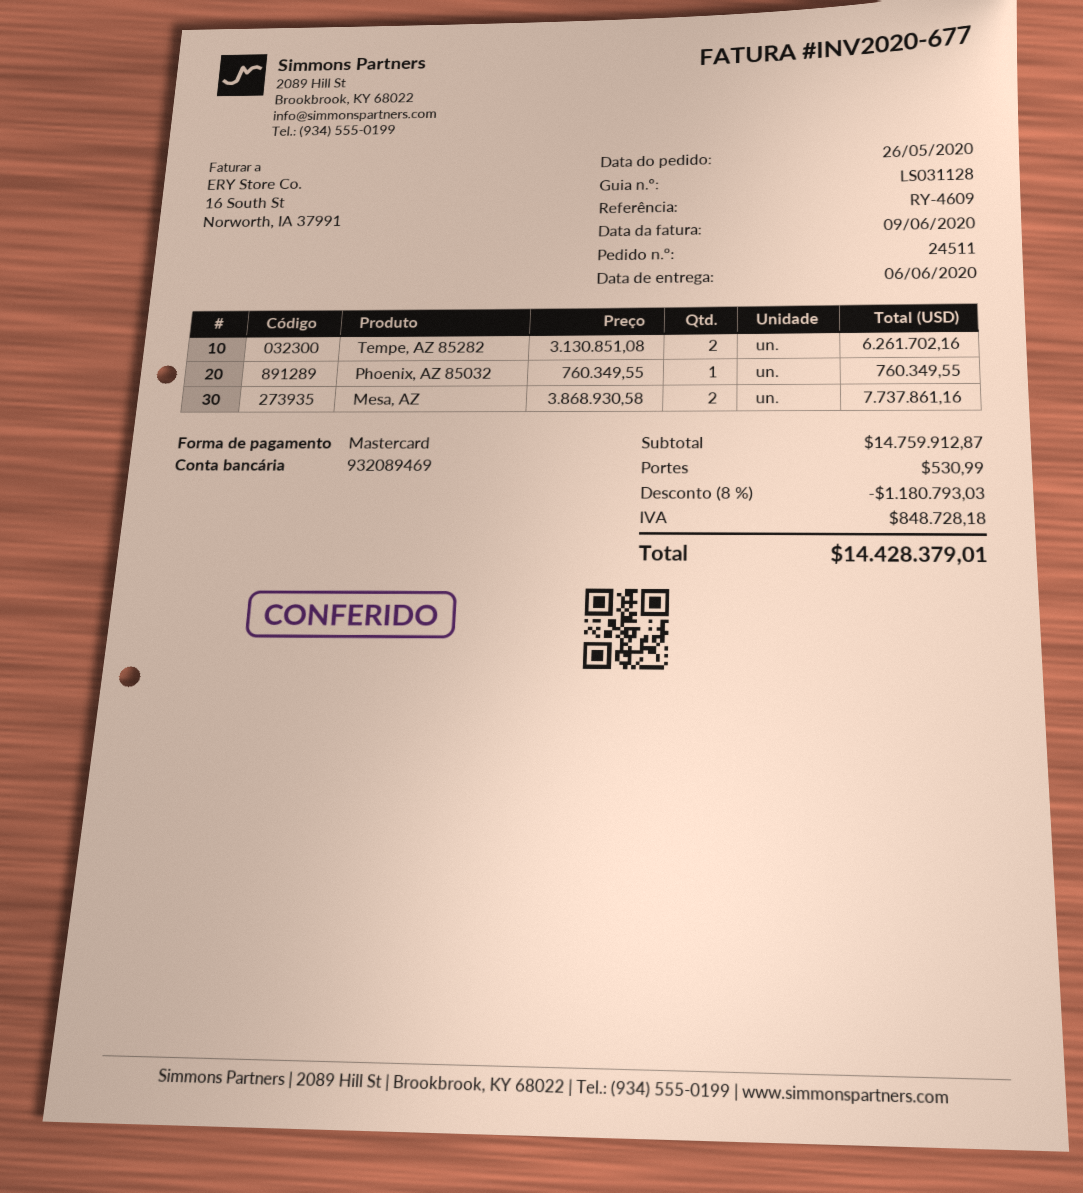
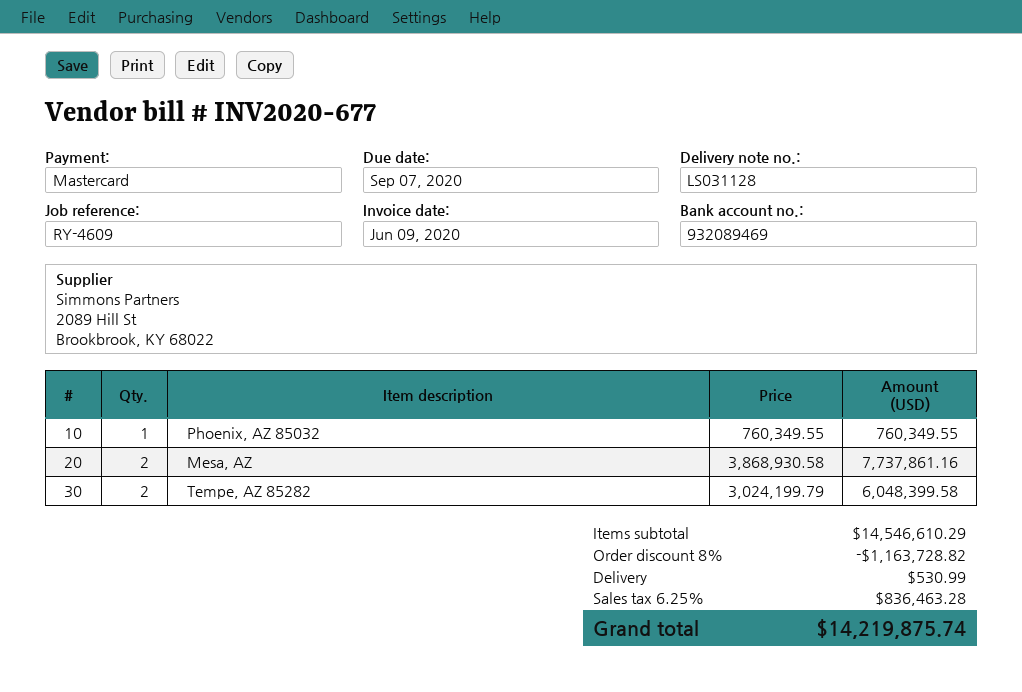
Tempe, AZ 85282: 2 x 3130851.08 = 6261702.16 -> 2 x 3024199.79 = 6048399.58
subtotal: 14759912.87 -> 14546610.29
discount: 8% = 1180793.03 -> 8% = 1163728.82
tax: 848728.18 -> 836463.28
total: 14428379.01 -> 14219875.74

